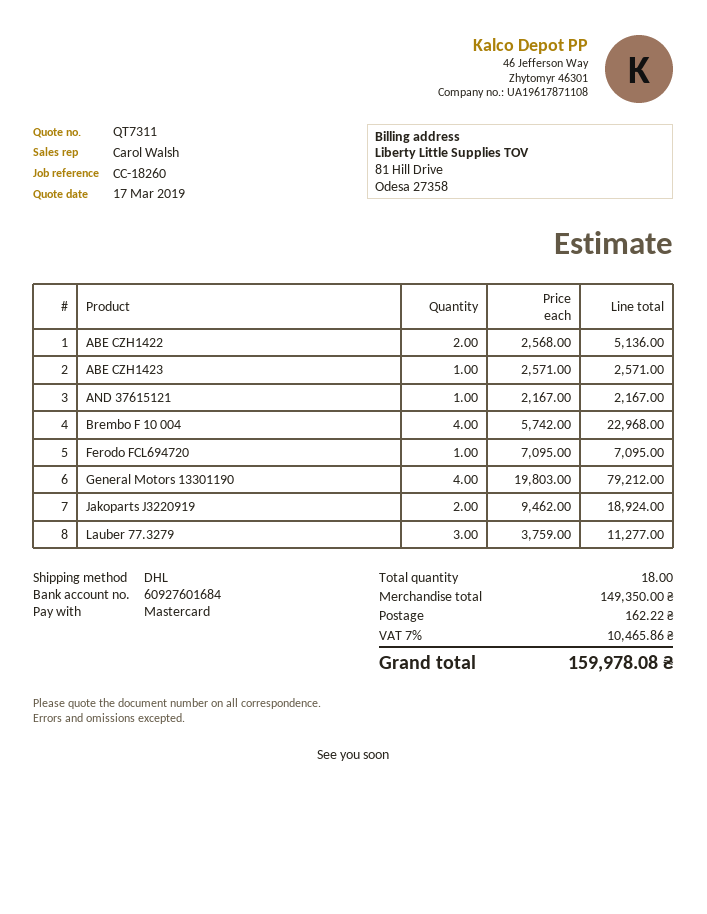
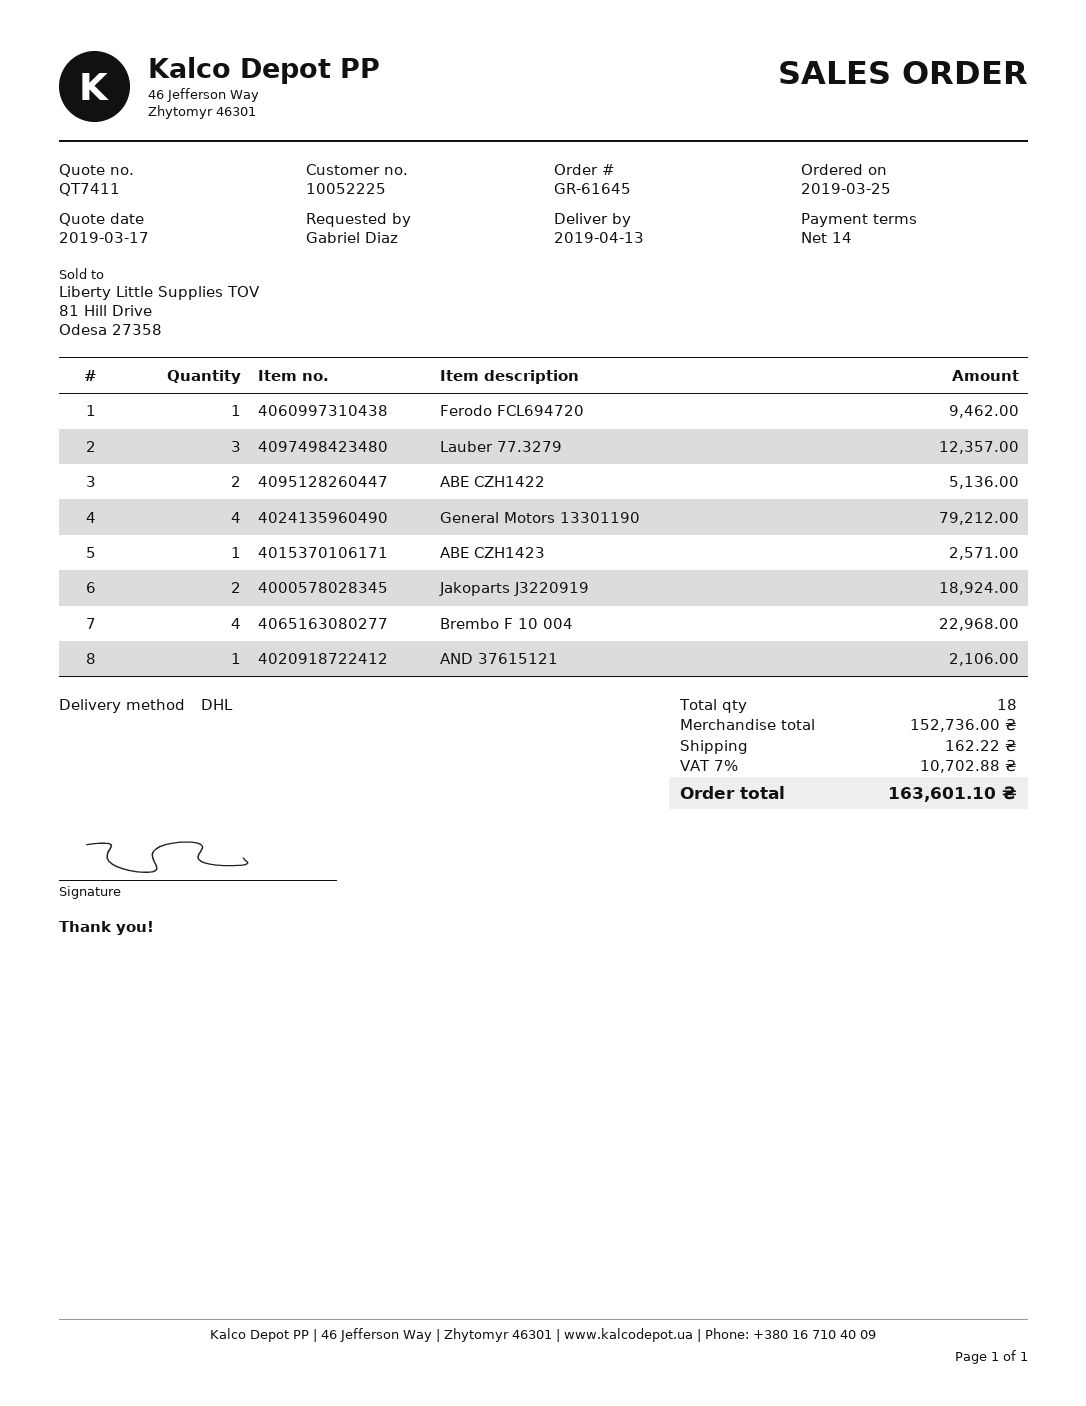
quote number: QT7311 -> QT7411
AND 37615121: 1 for 2167.00 -> 1 for 2106.00
Ferodo FCL694720: 1 for 7095.00 -> 1 for 9462.00
Lauber 77.3279: 3 for 11277.00 -> 3 for 12357.00
subtotal: 149350.00 -> 152736.00
tax: 7% = 10465.86 -> 7% = 10702.88
total: 159978.08 -> 163601.10

